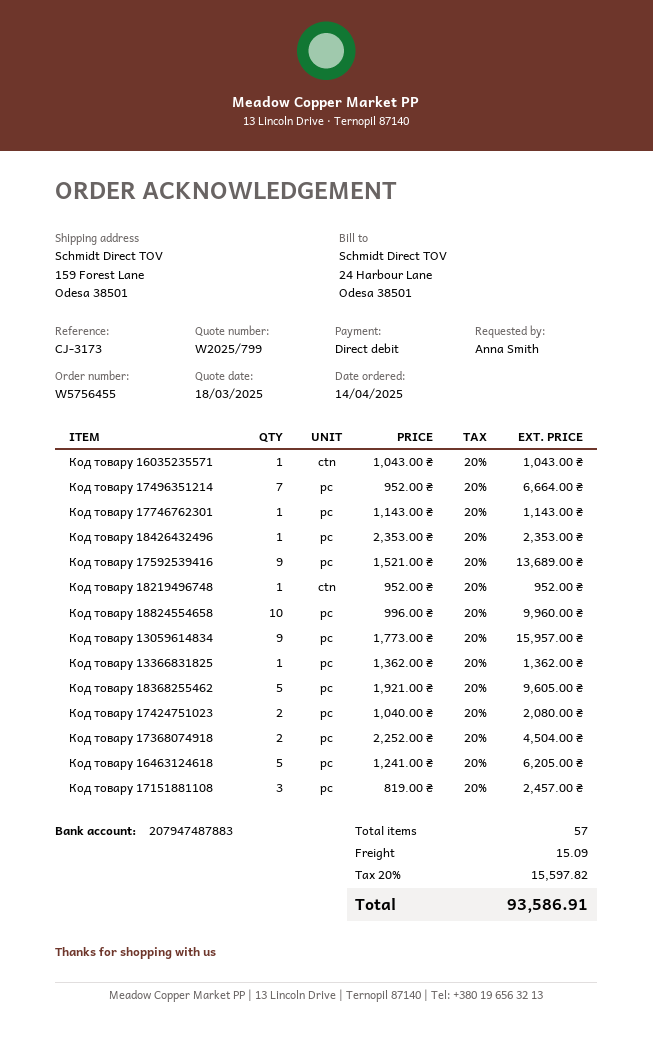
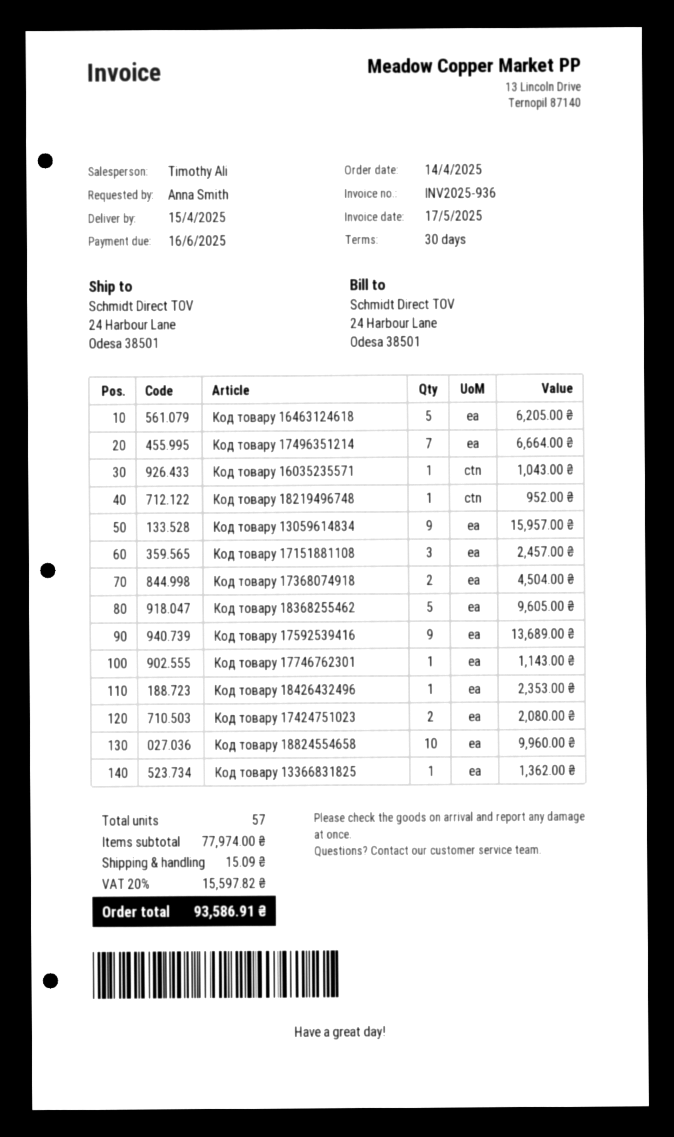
ship to: 159 Forest Lane, Odesa 38501 -> 24 Harbour Lane, Odesa 38501

